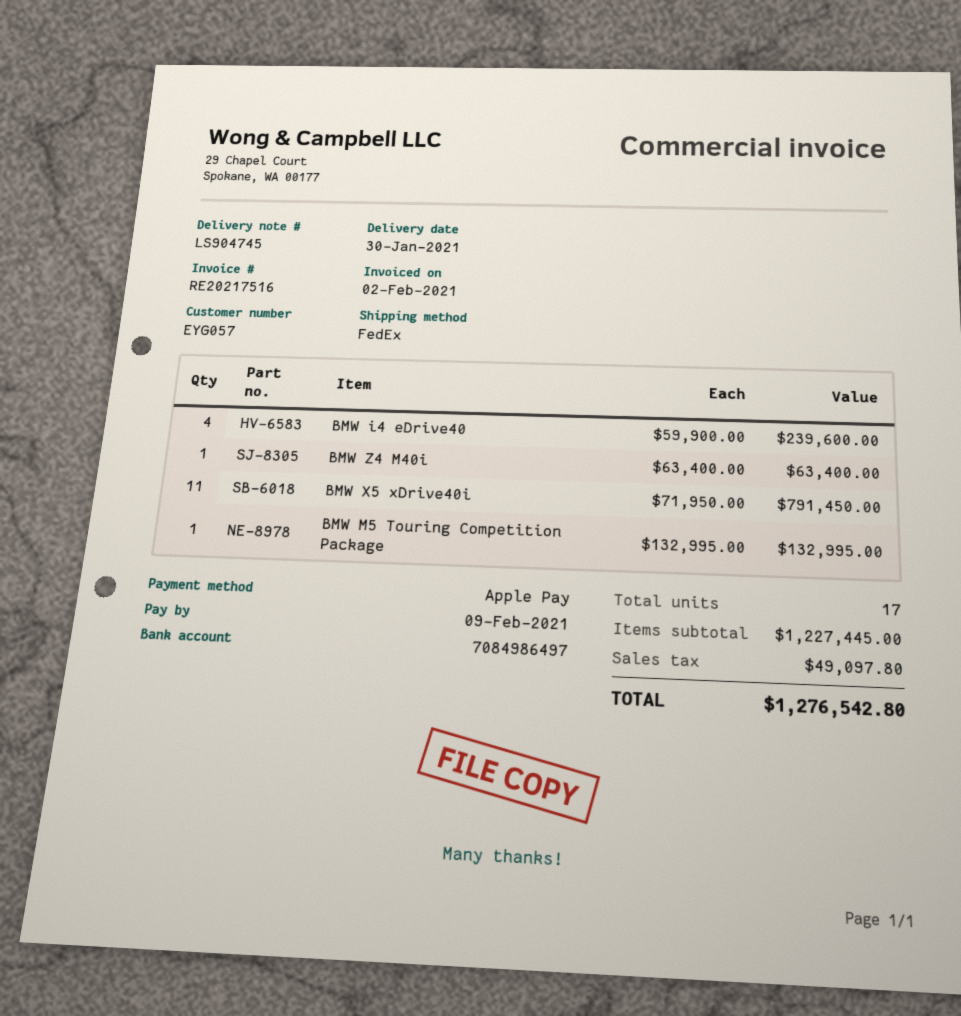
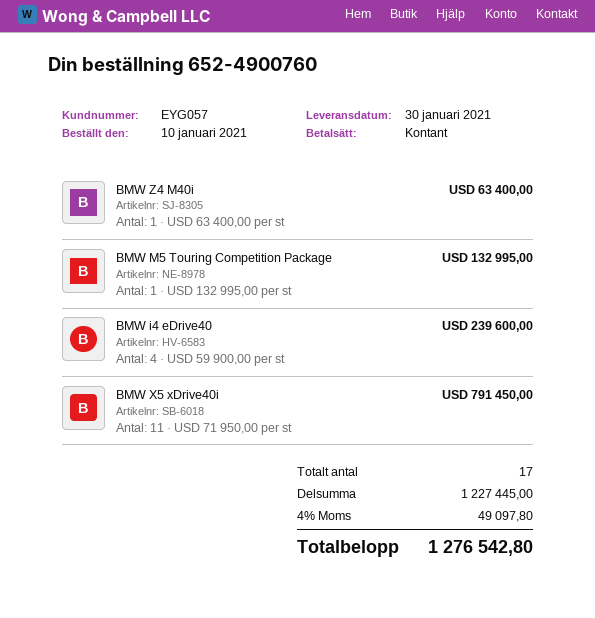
payment method: Apple Pay -> cash

